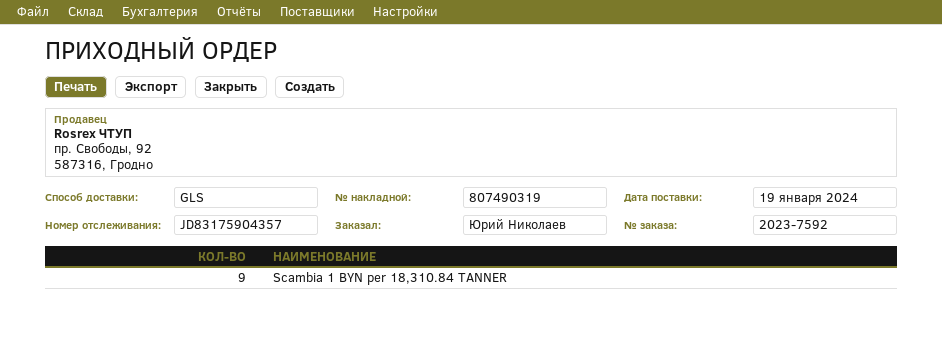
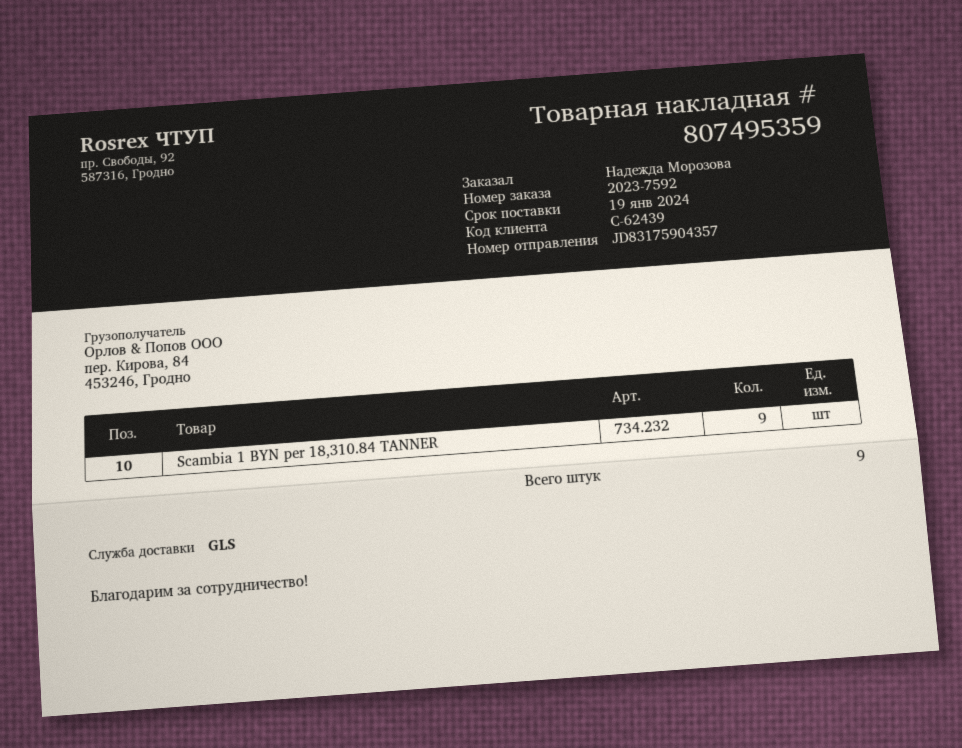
delivery note number: 807490319 -> 807495359
ordered by: Юрий Николаев -> Надежда Морозова

